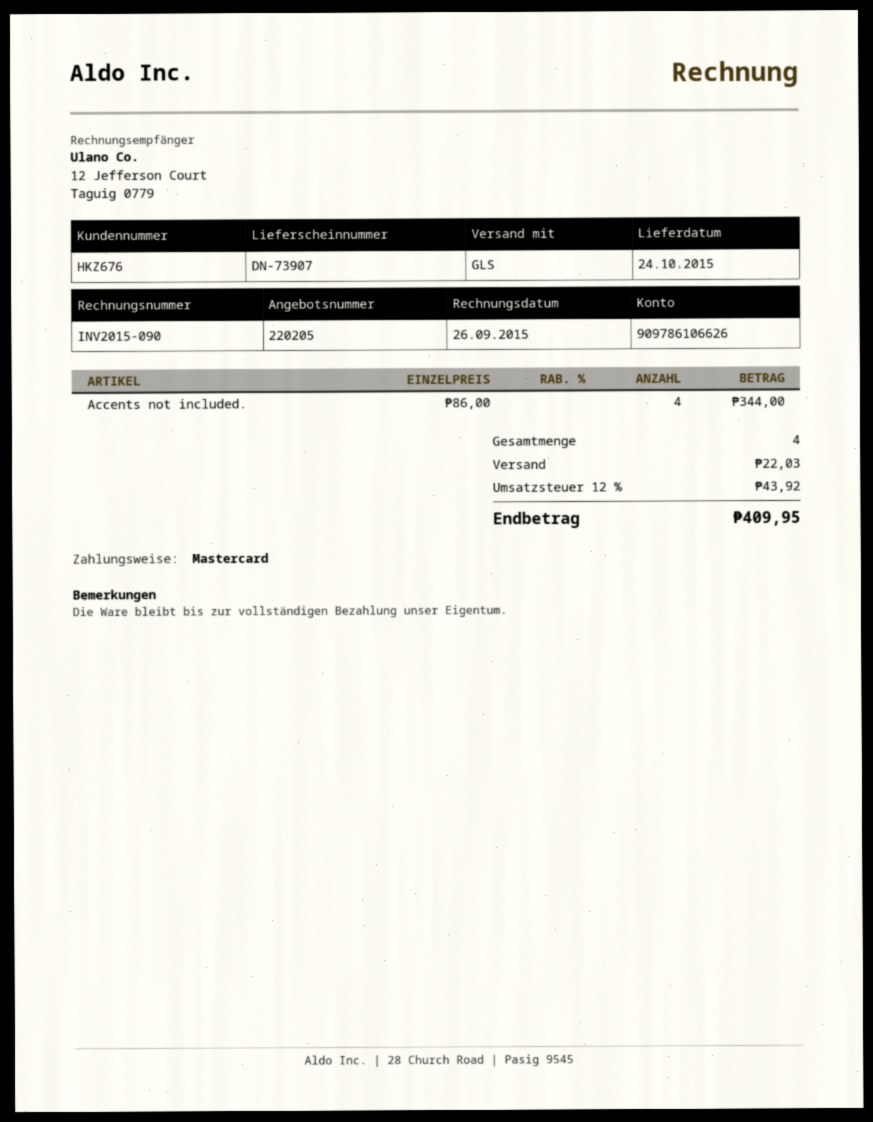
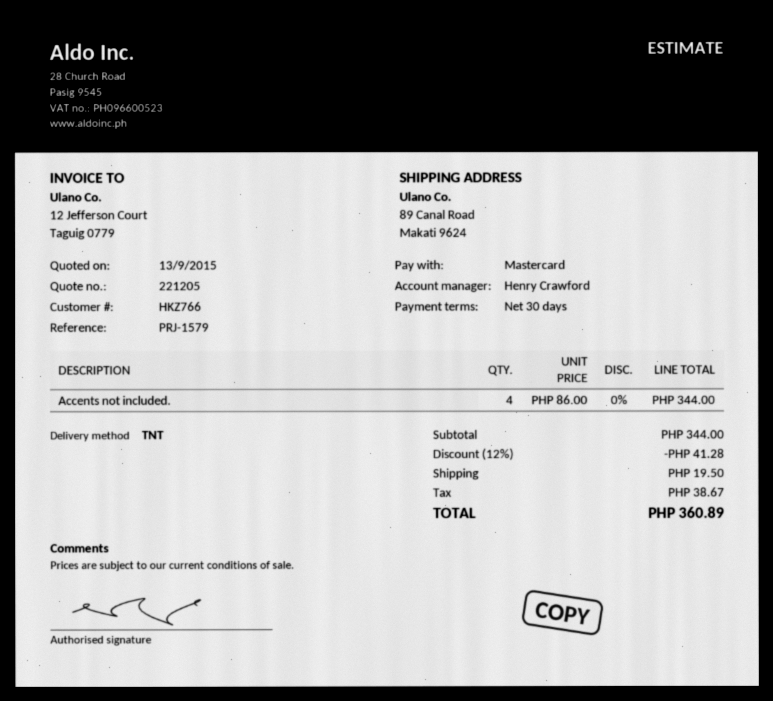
quote number: 220205 -> 221205
customer number: HKZ676 -> HKZ766
shipping method: GLS -> TNT
discount: none -> 12% = 41.28
shipping: 22.03 -> 19.50
tax: 43.92 -> 38.67
total: 409.95 -> 360.89

